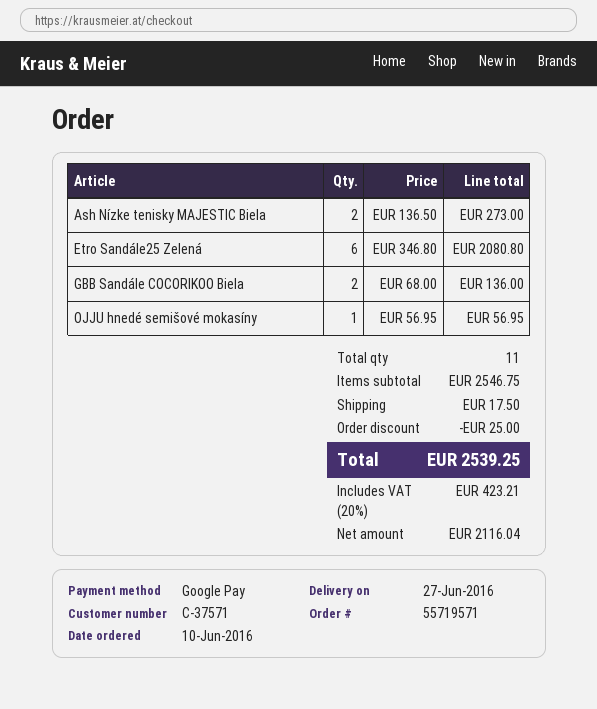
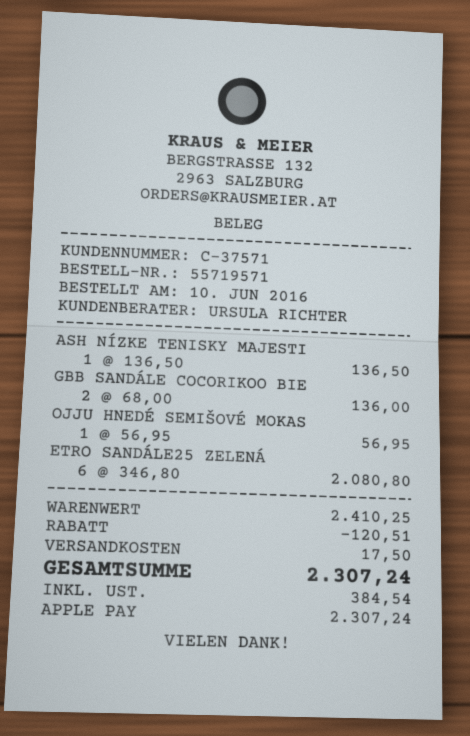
payment method: Google Pay -> Apple Pay
Ash Nízke tenisky MAJESTIC Biela: 2 x 136.50 = 273.00 -> 1 x 136.50 = 136.50
subtotal: 2546.75 -> 2410.25
discount: 25.00 -> 120.51
tax: 423.21 -> 384.54
total: 2539.25 -> 2307.24

